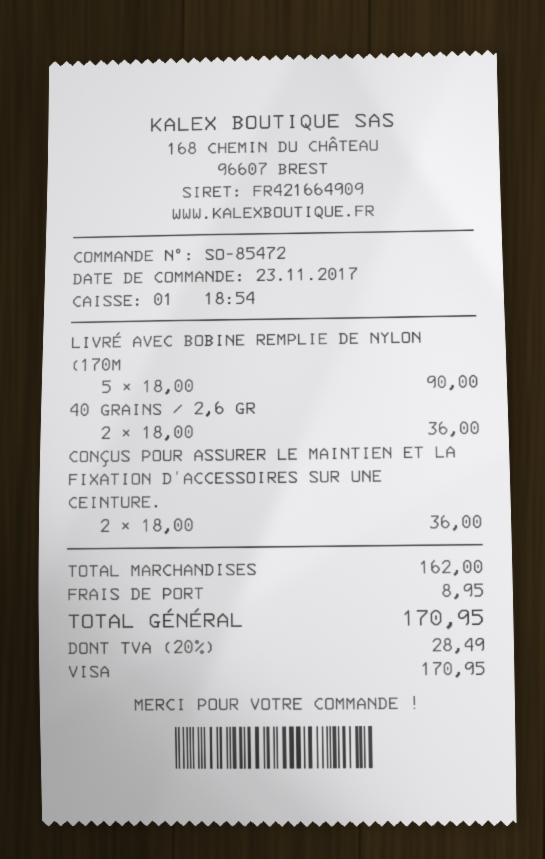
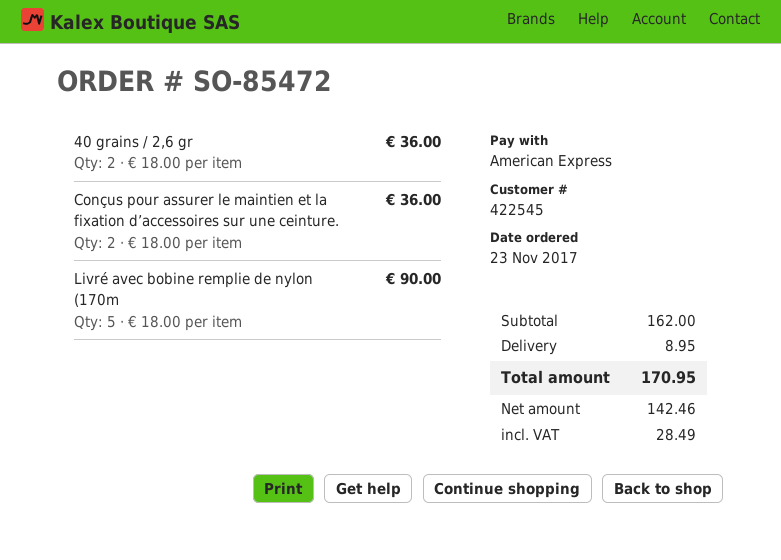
payment method: Visa -> American Express

